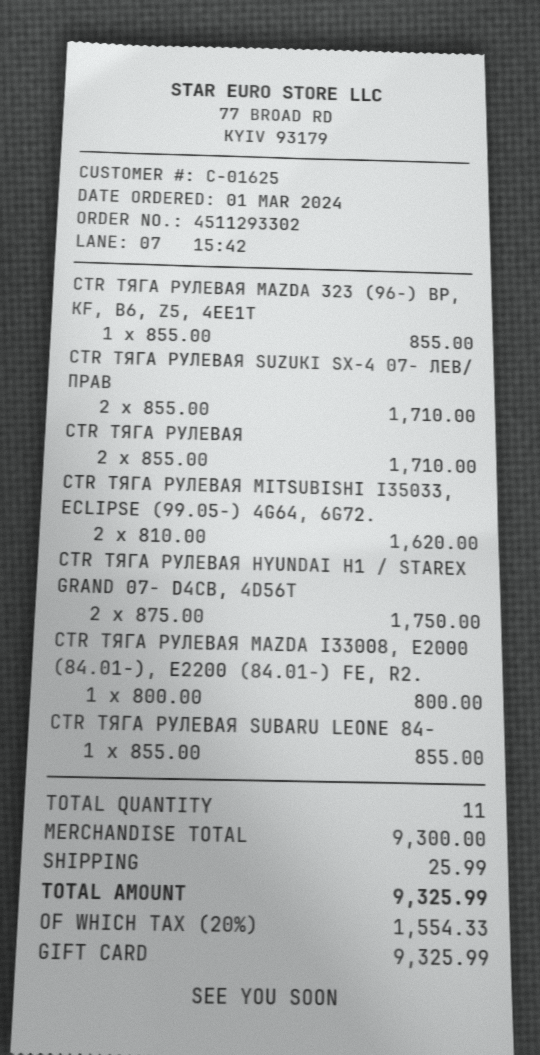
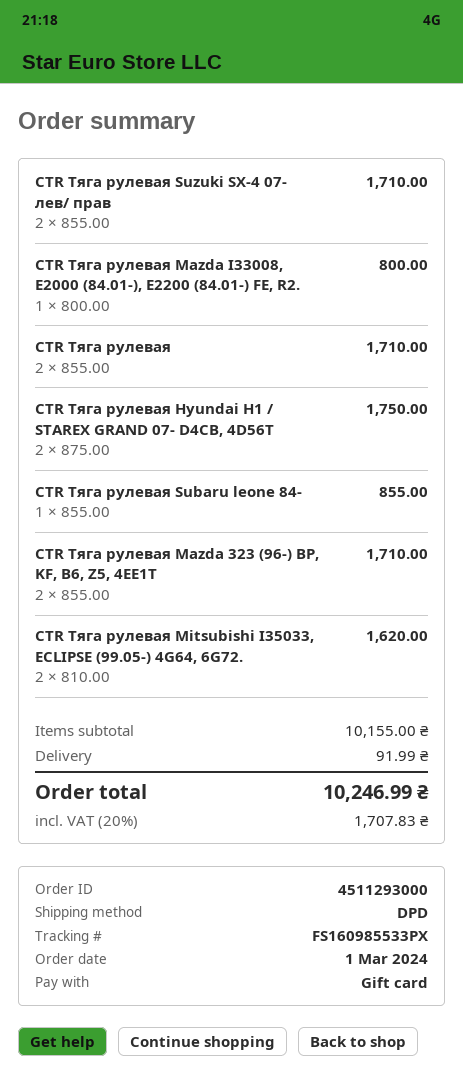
order number: 4511293302 -> 4511293000
CTR ТЯГА РУЛЕВАЯ MAZDA 323 (96-) BP, KF, B6, Z5, 4EE1T: 1 x 855.00 = 855.00 -> 2 x 855.00 = 1710.00
subtotal: 9300.00 -> 10155.00
shipping: 25.99 -> 91.99
tax: 20% = 1554.33 -> 20% = 1707.83
total: 9325.99 -> 10246.99

